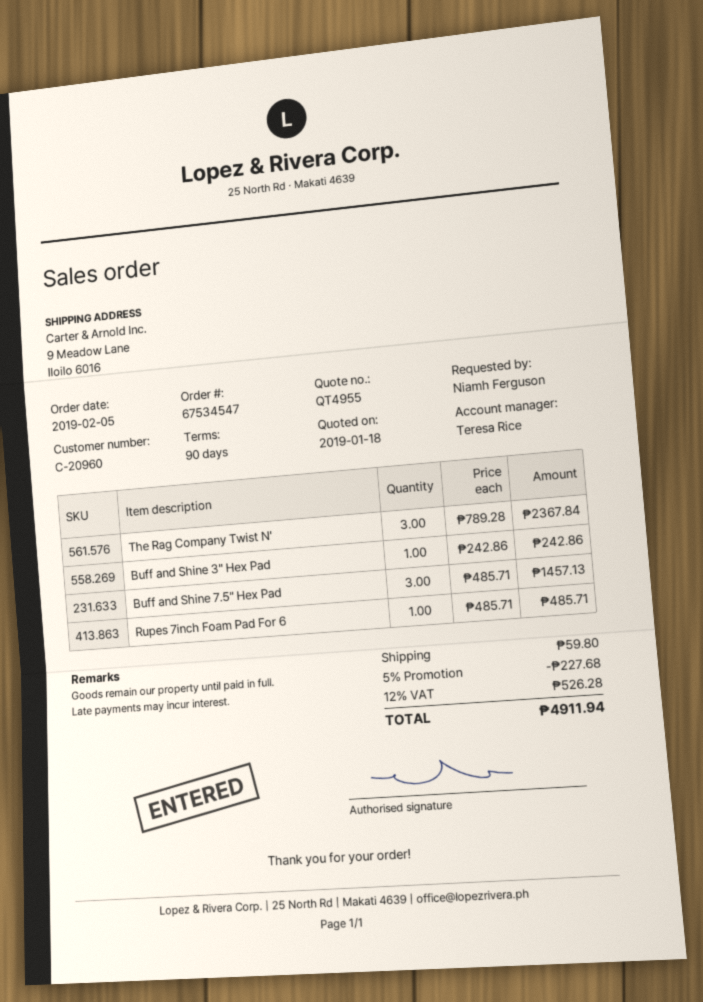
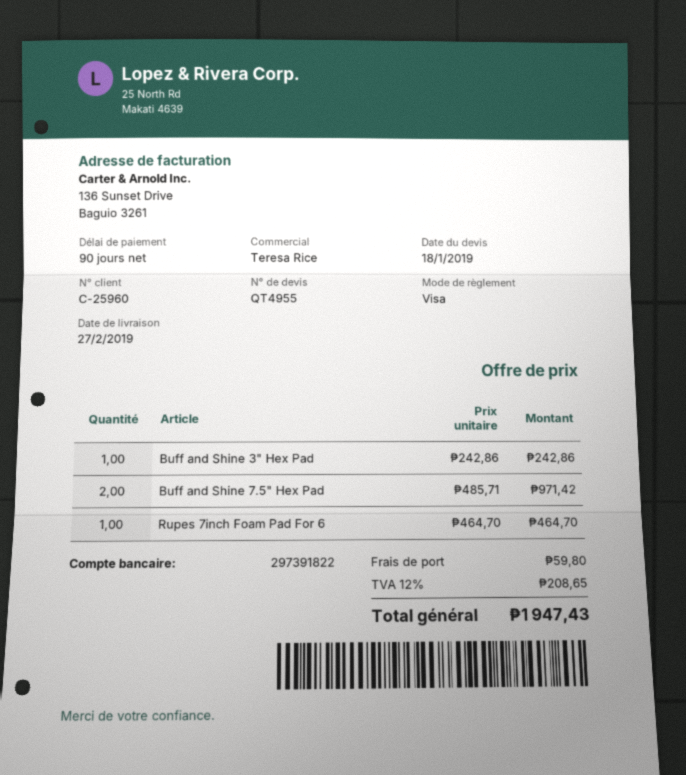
customer number: C-20960 -> C-25960
The Rag Company Twist N': 3 x 789.28 = 2367.84 -> none
Buff and Shine 7.5" Hex Pad: 3 x 485.71 = 1457.13 -> 2 x 485.71 = 971.42
Rupes 7inch Foam Pad For 6: 1 x 485.71 = 485.71 -> 1 x 464.70 = 464.70
discount: 5% = 227.68 -> none
tax: 12% = 526.28 -> 12% = 208.65
total: 4911.94 -> 1947.43

